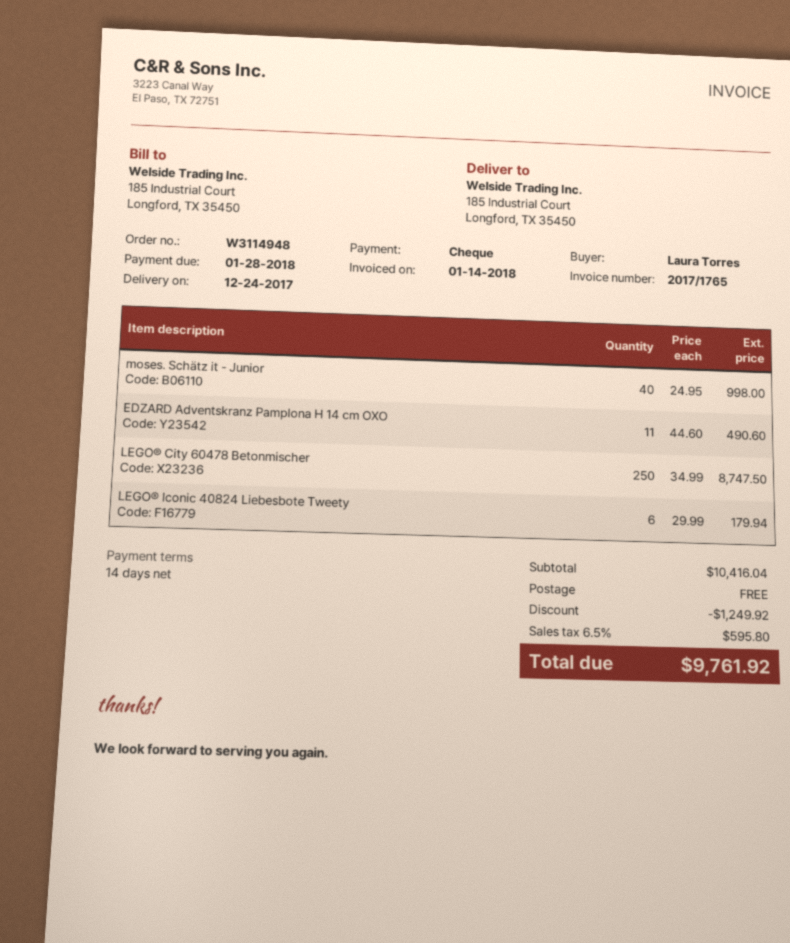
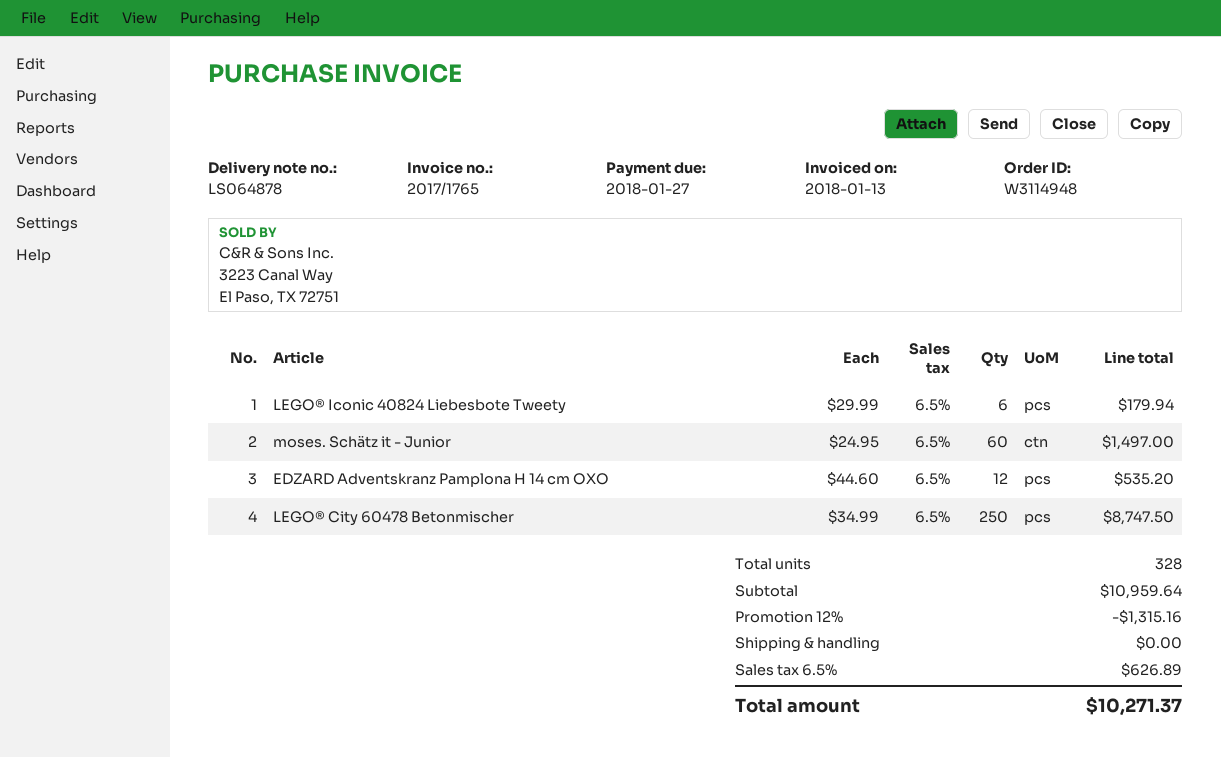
invoice date: 2018-01-14 -> 2018-01-13
due date: 2018-01-28 -> 2018-01-27
moses. Schätz it - Junior: 40 x 24.95 = 998.00 -> 60 x 24.95 = 1497.00
EDZARD Adventskranz Pamplona H 14 cm OXO: 11 x 44.60 = 490.60 -> 12 x 44.60 = 535.20
subtotal: 10416.04 -> 10959.64
discount: 1249.92 -> 1315.16
tax: 6.5% = 595.80 -> 6.5% = 626.89
total: 9761.92 -> 10271.37

